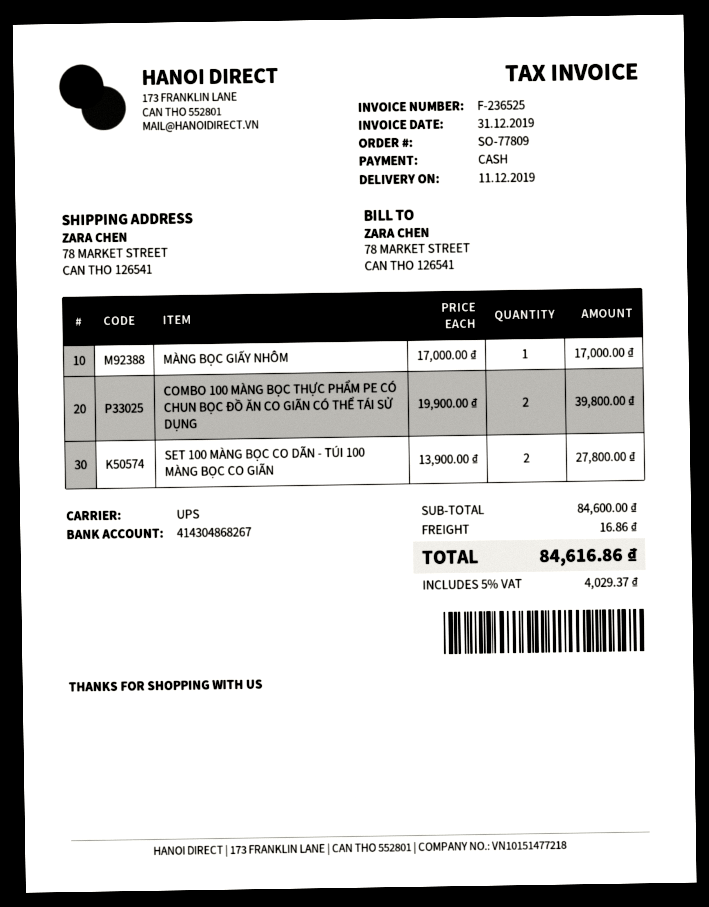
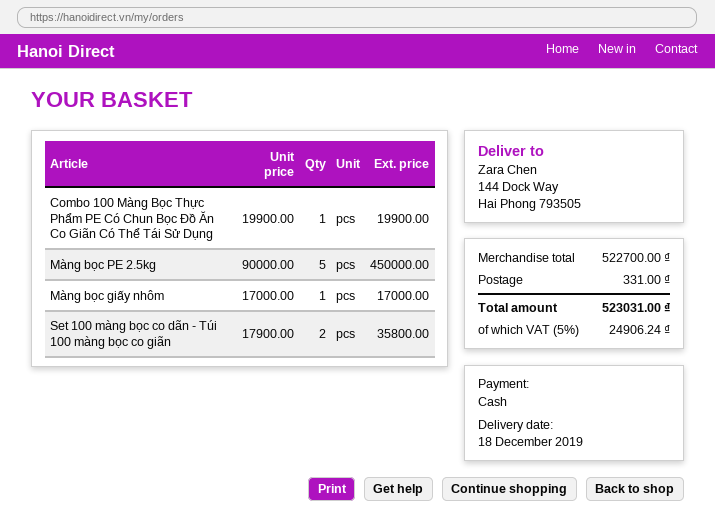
delivery date: 2019-12-11 -> 2019-12-18
ship to: 78 MARKET STREET, CAN THO 126541 -> 144 Dock Way, Hai Phong 793505
COMBO 100 MÀNG BỌC THỰC PHẨM PE CÓ CHUN BỌC ĐỒ ĂN CO GIÃN CÓ THỂ TÁI SỬ DỤNG: 2 x 19900.00 = 39800.00 -> 1 x 19900.00 = 19900.00
SET 100 MÀNG BỌC CO DÃN - TÚI 100 MÀNG BỌC CO GIÃN: 2 x 13900.00 = 27800.00 -> 2 x 17900.00 = 35800.00
Màng bọc PE 2.5kg: none -> 5 x 90000.00 = 450000.00
subtotal: 84600.00 -> 522700.00
shipping: 16.86 -> 331.00
tax: 5% = 4029.37 -> 5% = 24906.24
total: 84616.86 -> 523031.00

